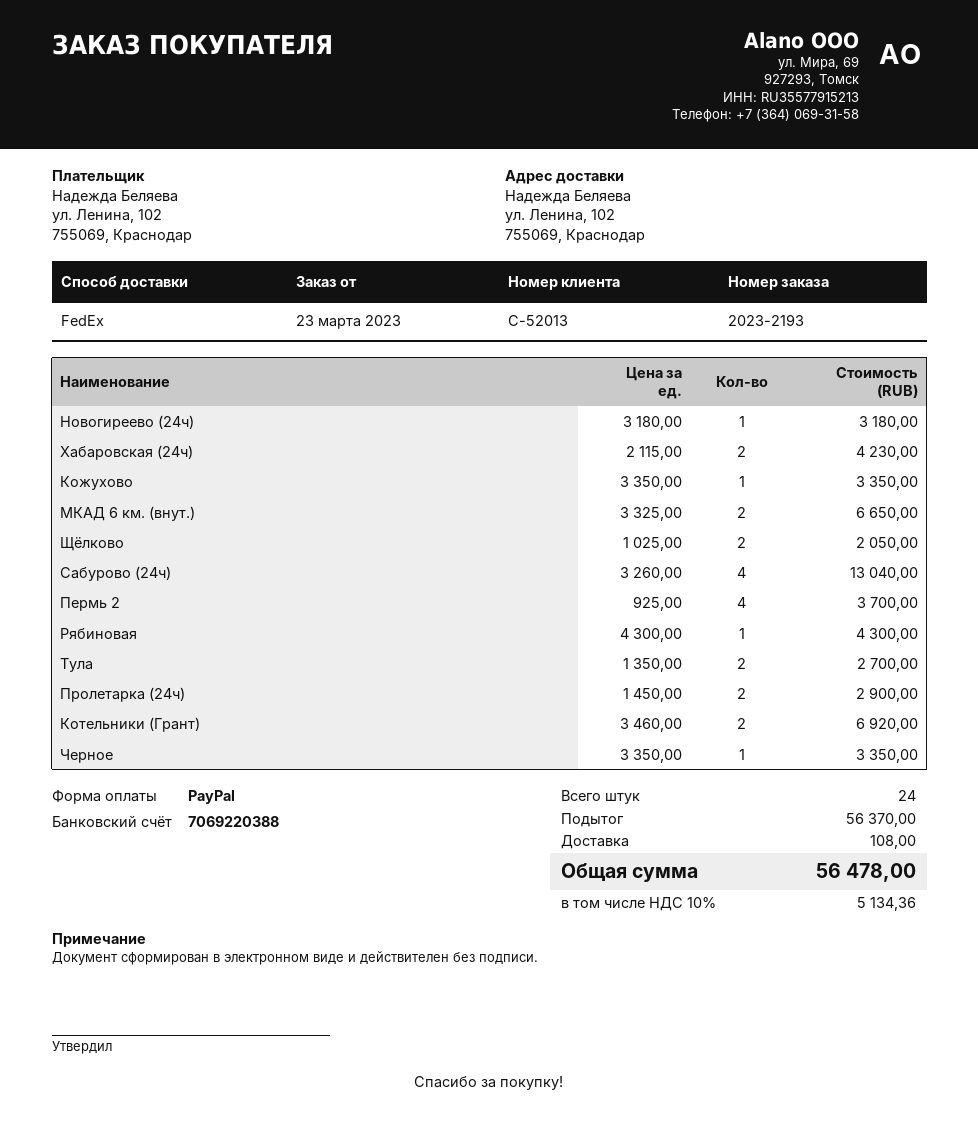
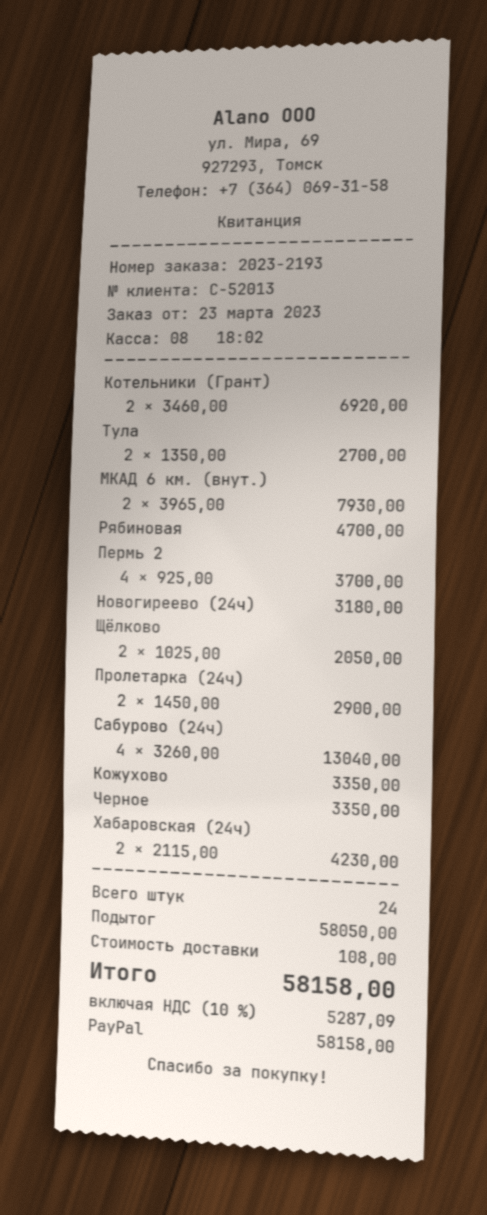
МКАД 6 км. (внут.): 2 x 3325.00 = 6650.00 -> 2 x 3965.00 = 7930.00
Рябиновая: 1 x 4300.00 = 4300.00 -> 1 x 4700.00 = 4700.00
subtotal: 56370.00 -> 58050.00
tax: 10% = 5134.36 -> 10% = 5287.09
total: 56478.00 -> 58158.00

